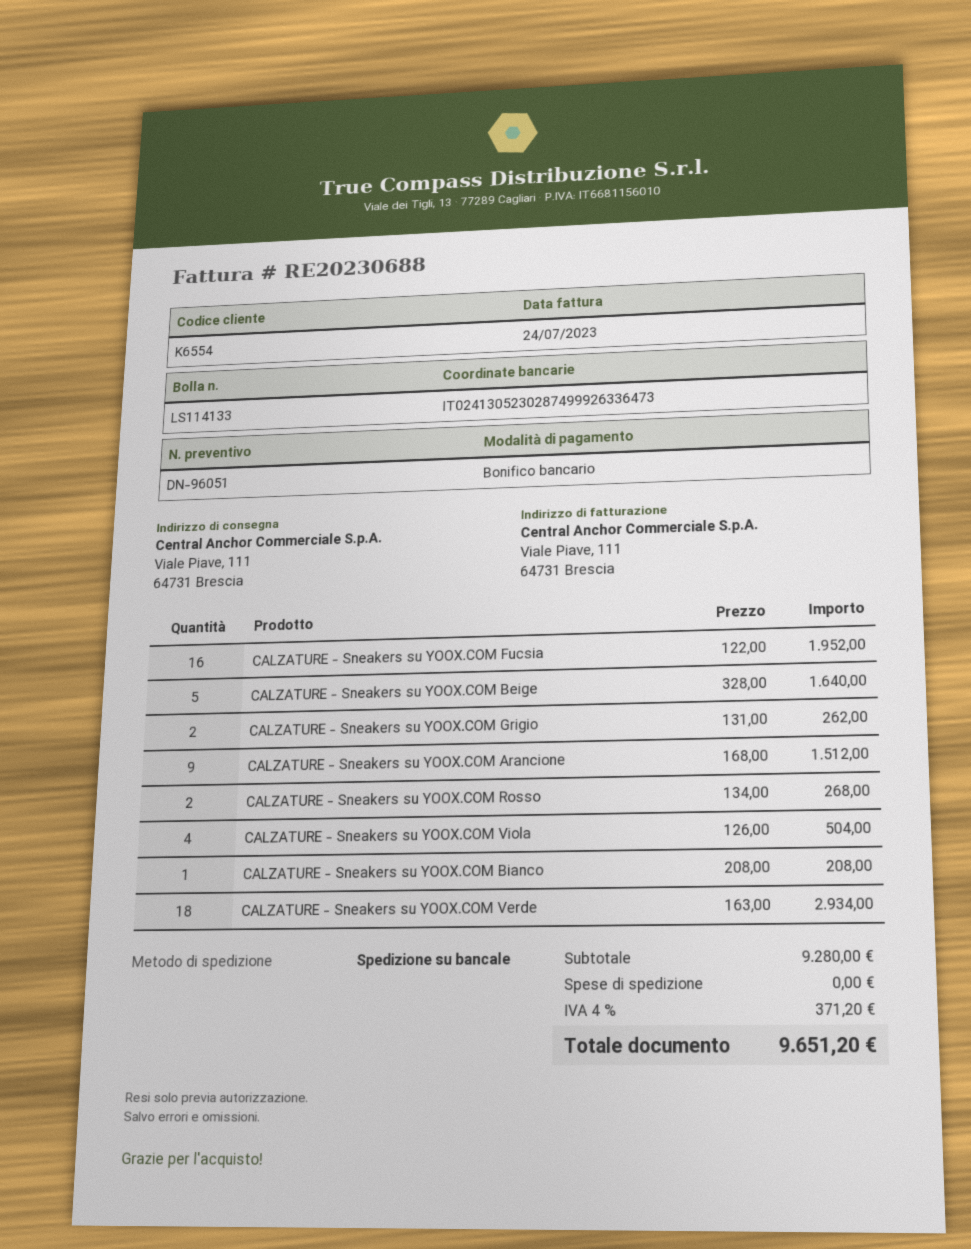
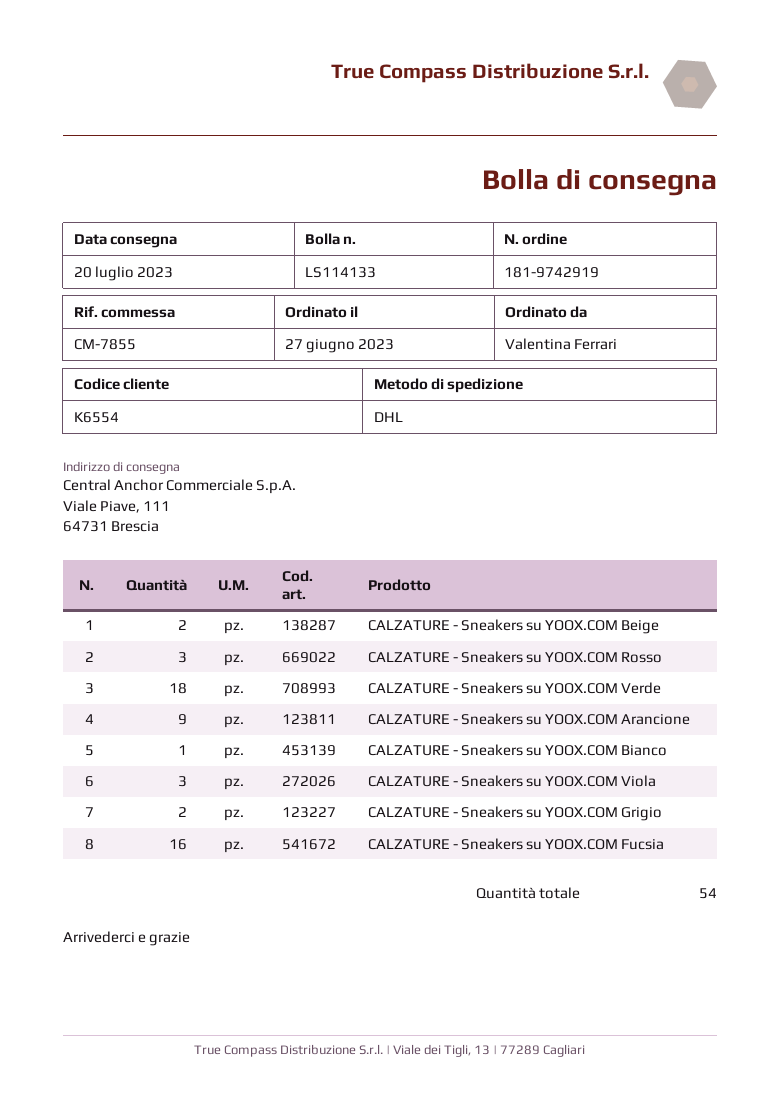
shipping method: pallet freight -> DHL
CALZATURE - Sneakers su YOOX.COM Beige: 5 -> 2
CALZATURE - Sneakers su YOOX.COM Rosso: 2 -> 3
CALZATURE - Sneakers su YOOX.COM Viola: 4 -> 3

